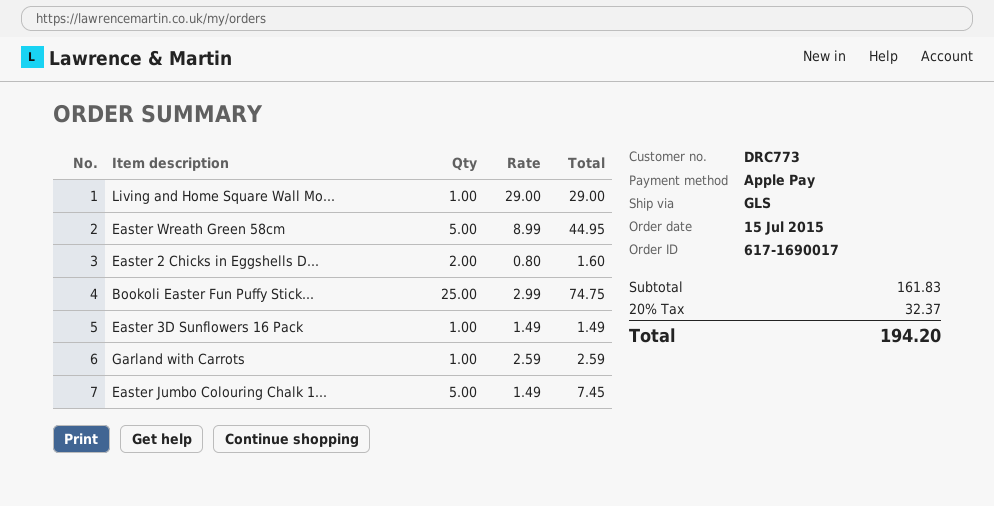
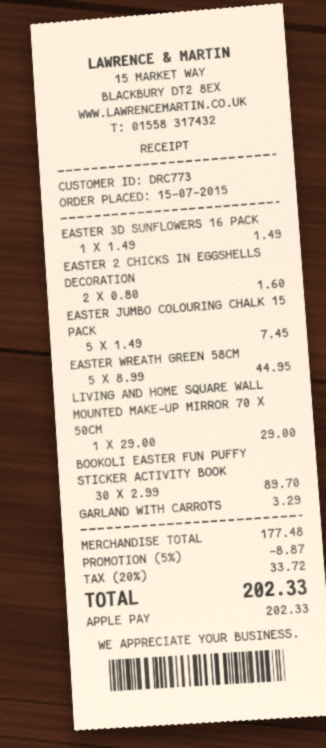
Bookoli Easter Fun Puffy Stick...: 25 x 2.99 = 74.75 -> 30 x 2.99 = 89.70
Garland with Carrots: 1 x 2.59 = 2.59 -> 1 x 3.29 = 3.29
subtotal: 161.83 -> 177.48
discount: none -> 5% = 8.87
tax: 20% = 32.37 -> 20% = 33.72
total: 194.20 -> 202.33

